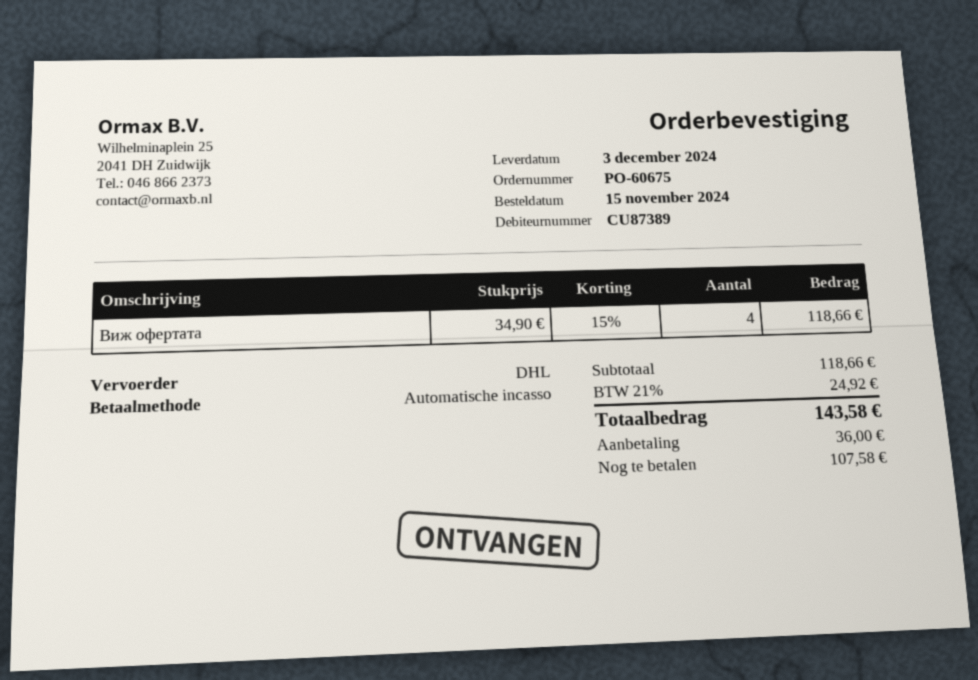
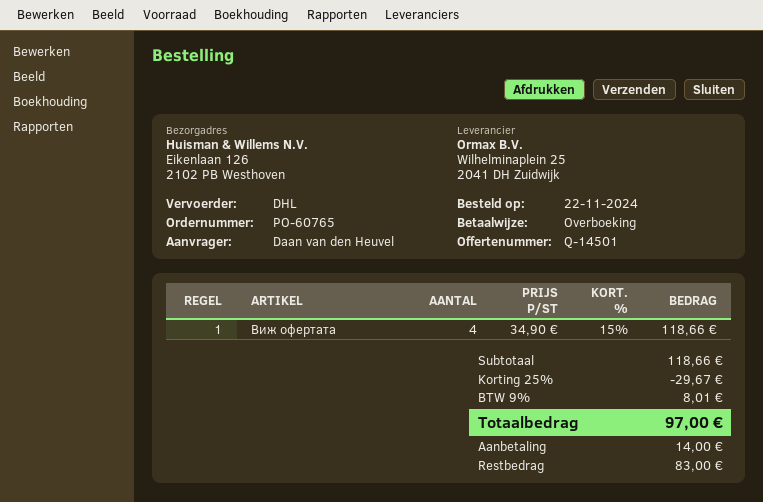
order number: PO-60675 -> PO-60765
order date: 2024-11-15 -> 2024-11-22
payment method: direct debit -> bank transfer
discount: none -> 25% = 29.67
tax: 21% = 24.92 -> 9% = 8.01
total: 143.58 -> 97.00
deposit: 36.00 -> 14.00
balance: 107.58 -> 83.00

